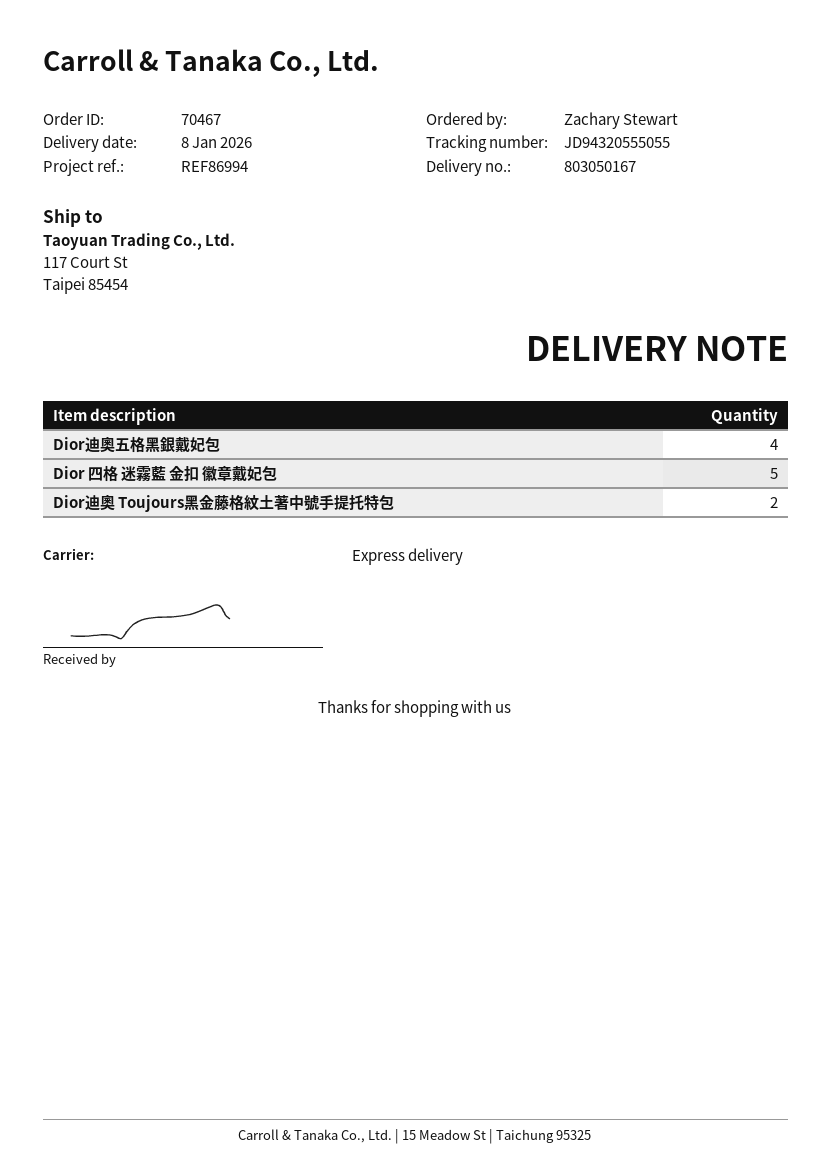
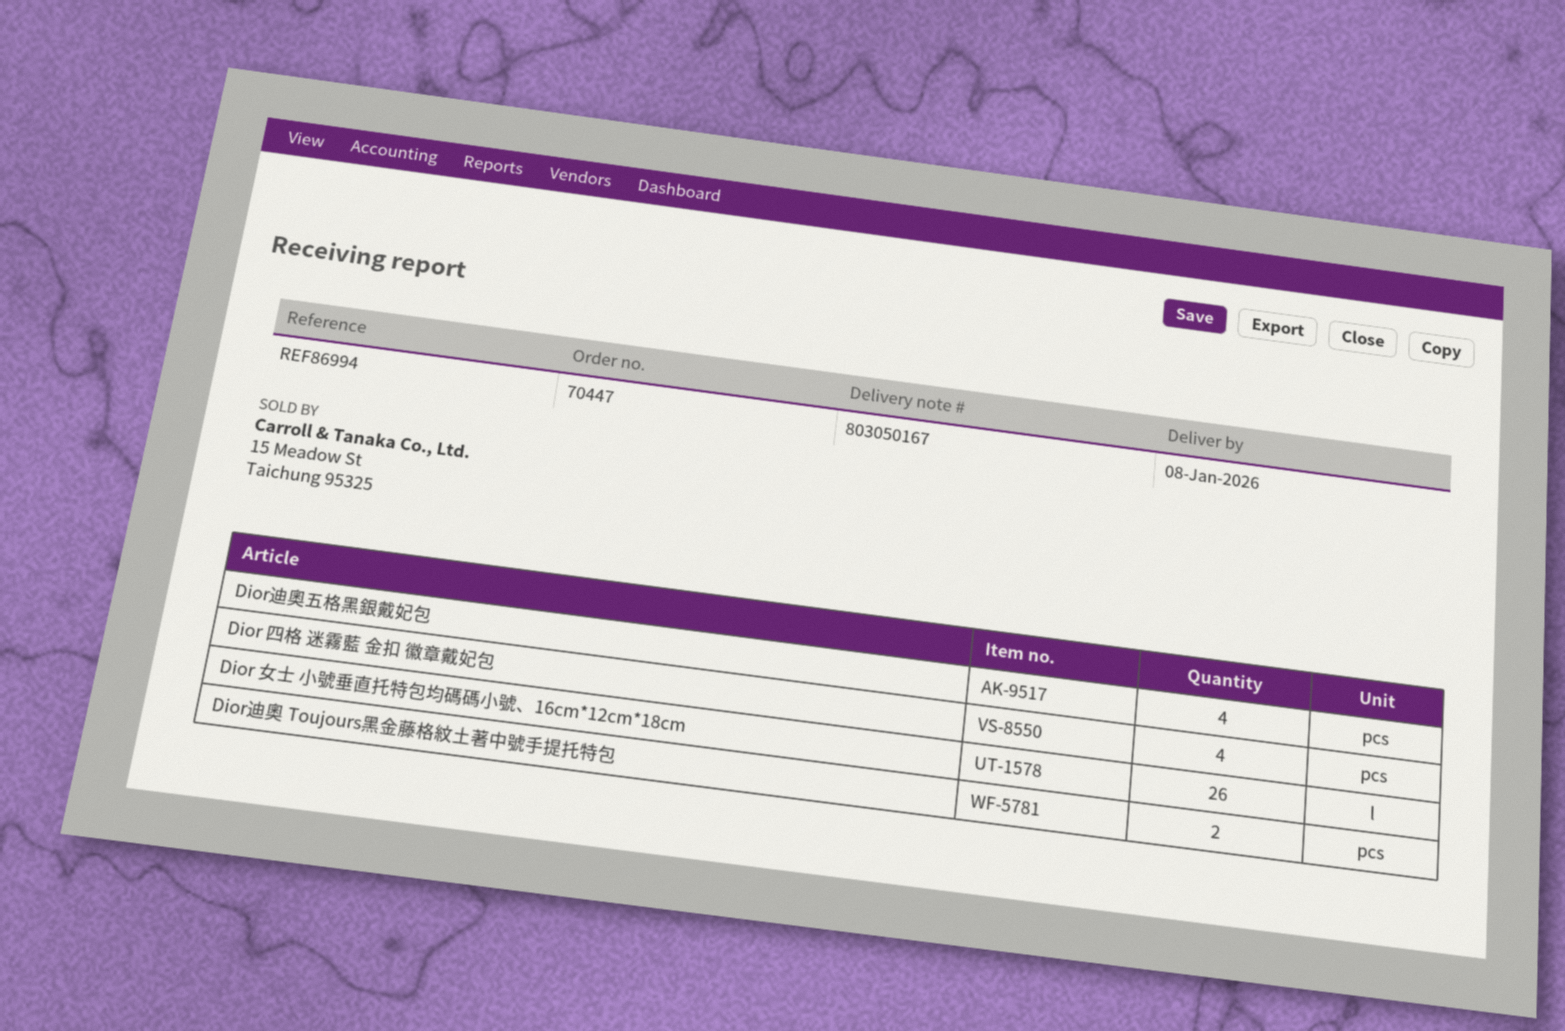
order number: 70467 -> 70447
Dior 四格 迷霧藍 金扣 徽章戴妃包: 5 -> 4
Dior 女士 小號垂直托特包均碼碼小號、16cm*12cm*18cm: none -> 26

